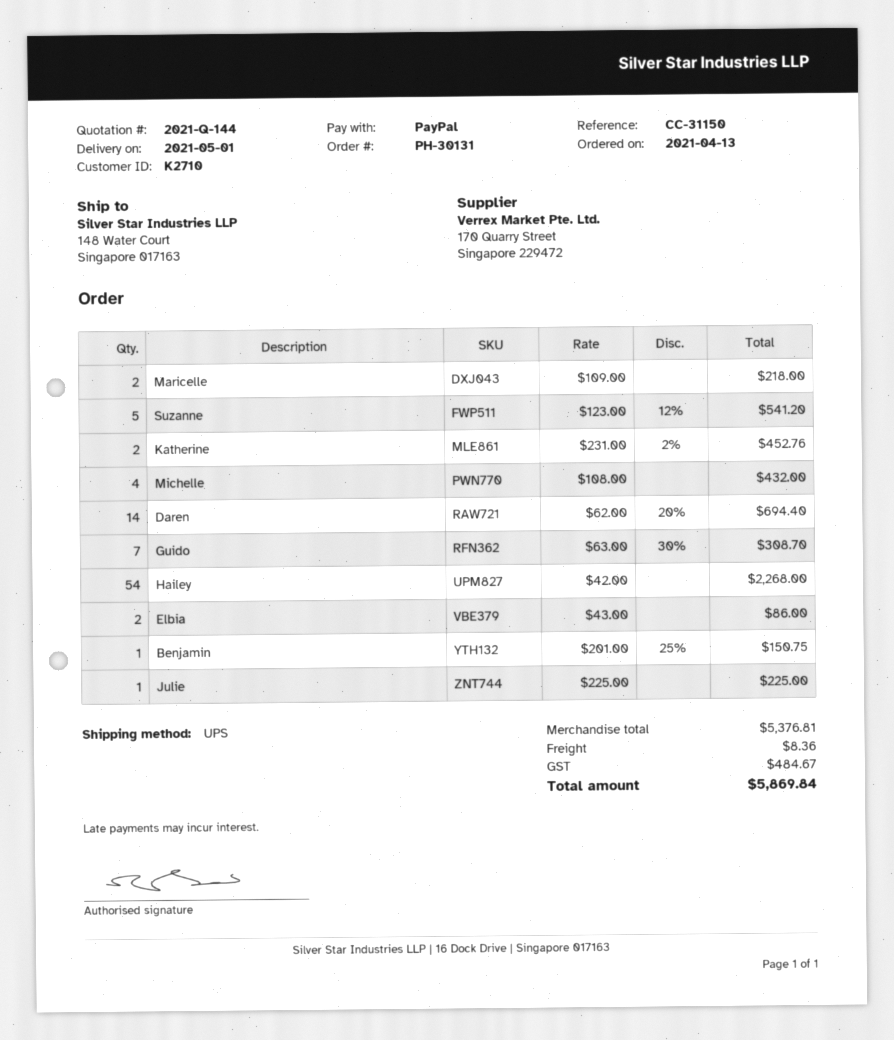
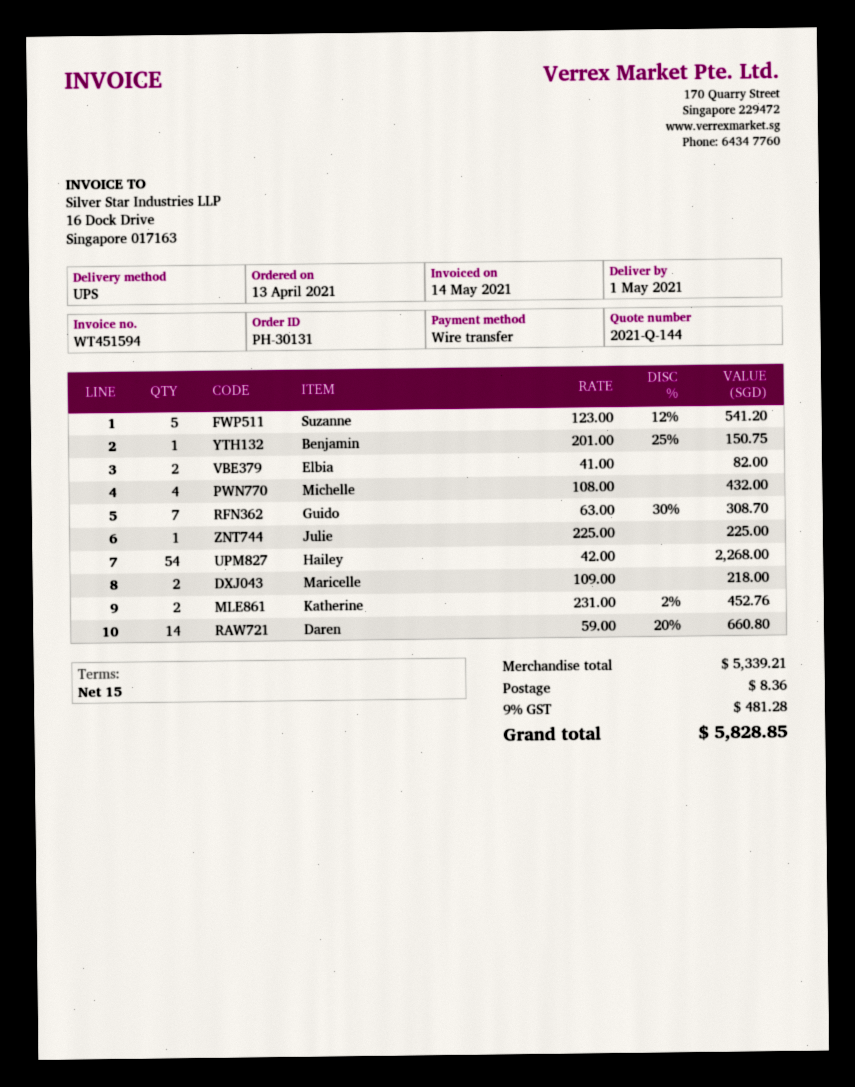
payment method: PayPal -> bank transfer
Daren: 14 x 62.00 - 20% = 694.40 -> 14 x 59.00 - 20% = 660.80
Elbia: 2 x 43.00 = 86.00 -> 2 x 41.00 = 82.00
subtotal: 5376.81 -> 5339.21
tax: 484.67 -> 481.28
total: 5869.84 -> 5828.85

